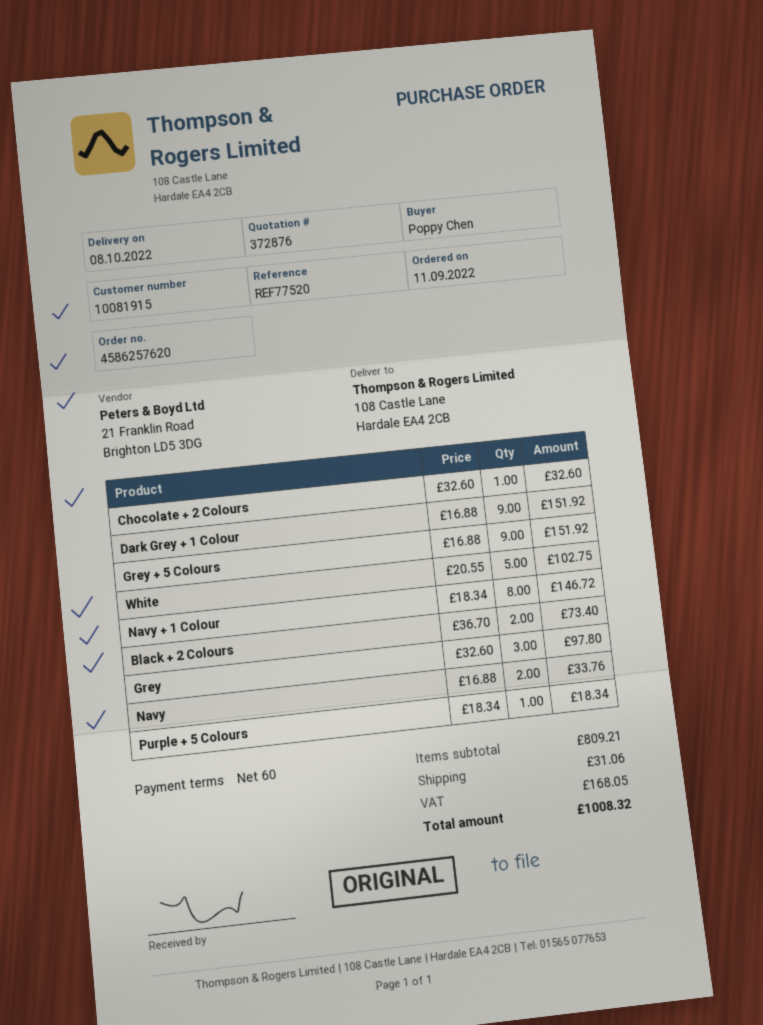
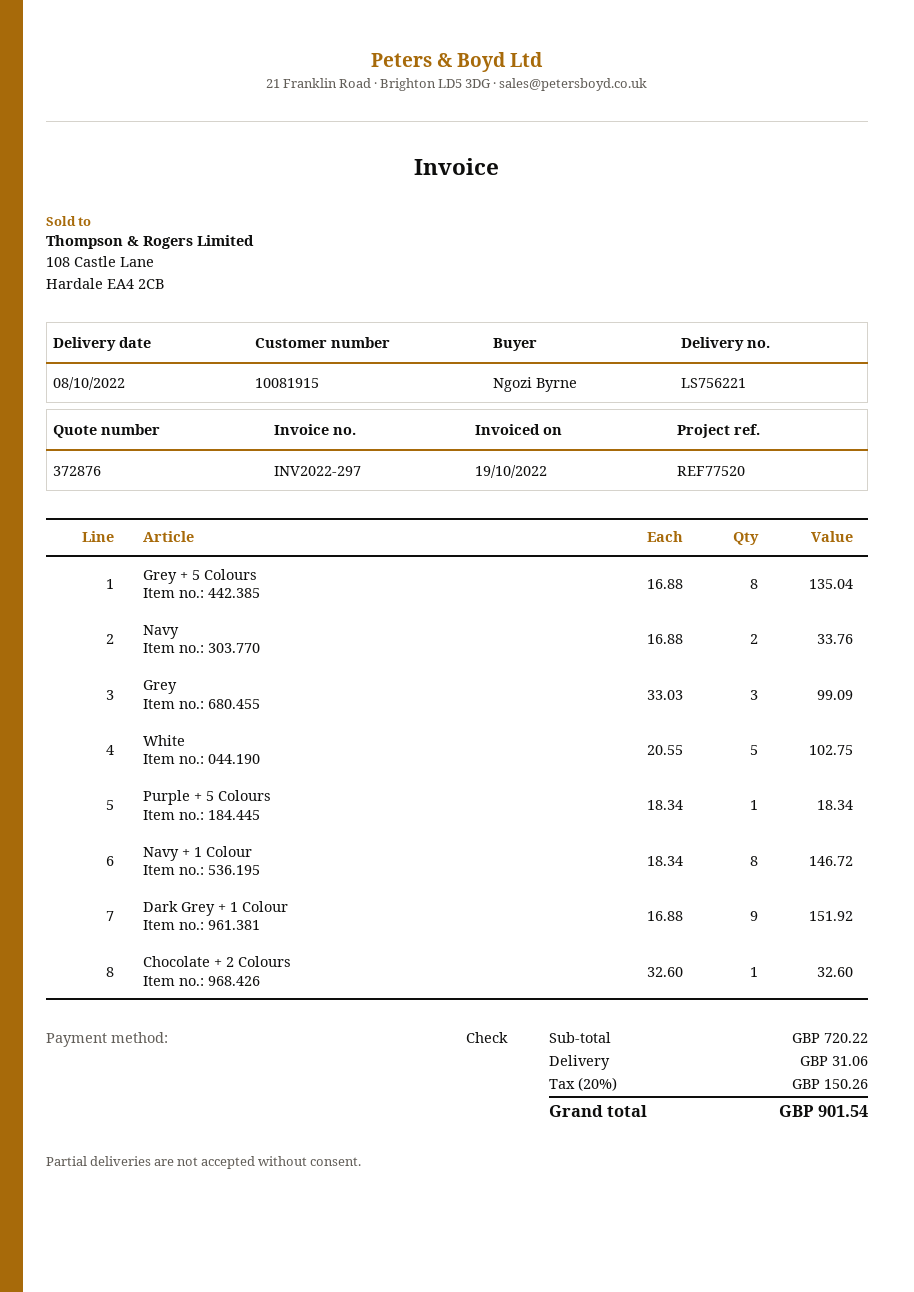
ordered by: Poppy Chen -> Ngozi Byrne
Grey + 5 Colours: 9 x 16.88 = 151.92 -> 8 x 16.88 = 135.04
Black + 2 Colours: 2 x 36.70 = 73.40 -> none
Grey: 3 x 32.60 = 97.80 -> 3 x 33.03 = 99.09
subtotal: 809.21 -> 720.22
tax: 168.05 -> 150.26
total: 1008.32 -> 901.54

